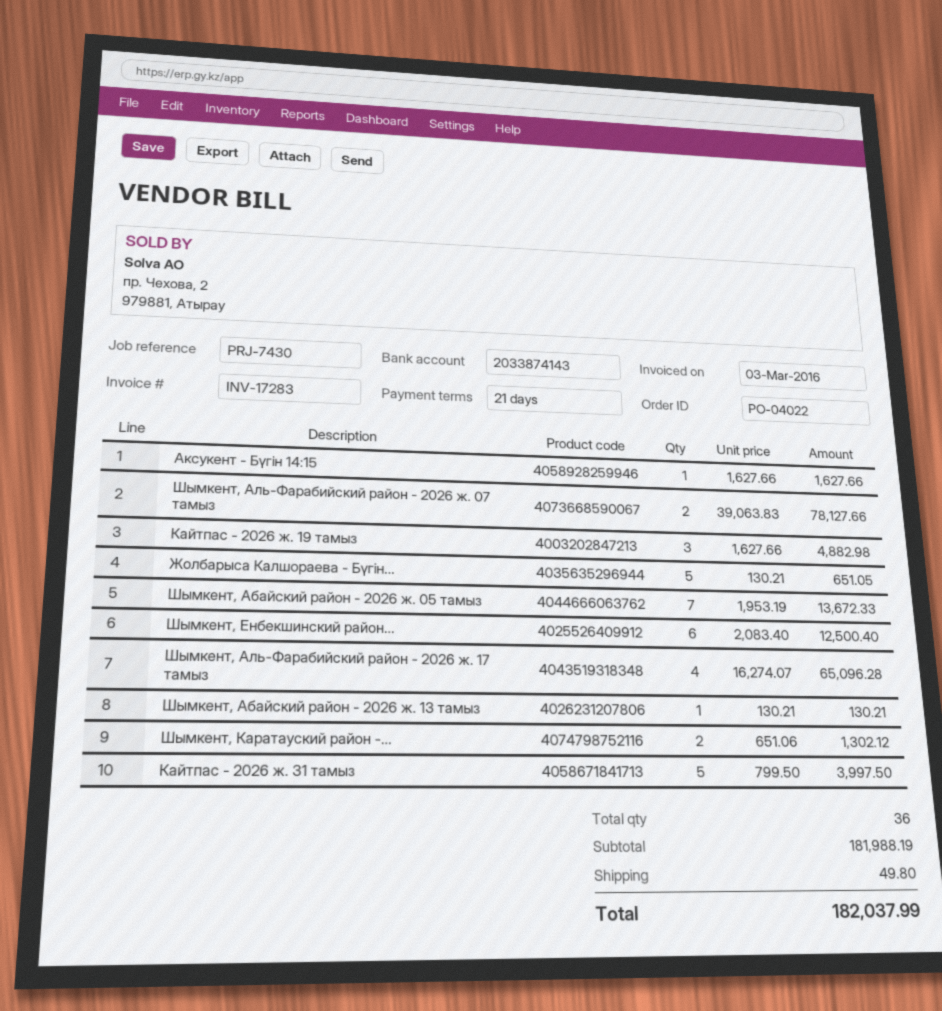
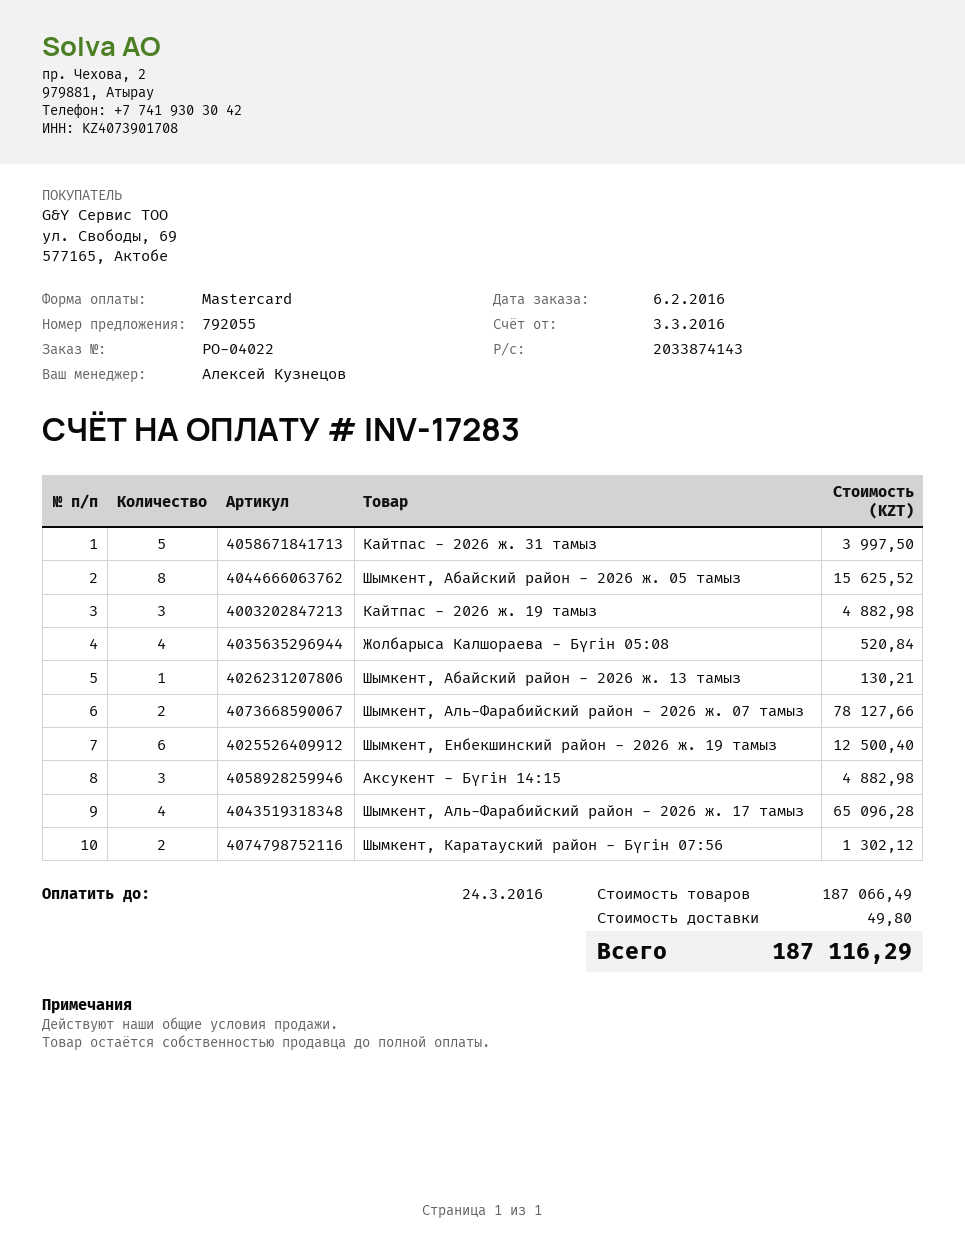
Аксукент - Бүгін 14:15: 1 for 1627.66 -> 3 for 4882.98
Жолбарыса Калшораева - Бүгін...: 5 for 651.05 -> 4 for 520.84
Шымкент, Абайский район - 2026 ж. 05 тамыз: 7 for 13672.33 -> 8 for 15625.52
subtotal: 181988.19 -> 187066.49
total: 182037.99 -> 187116.29

